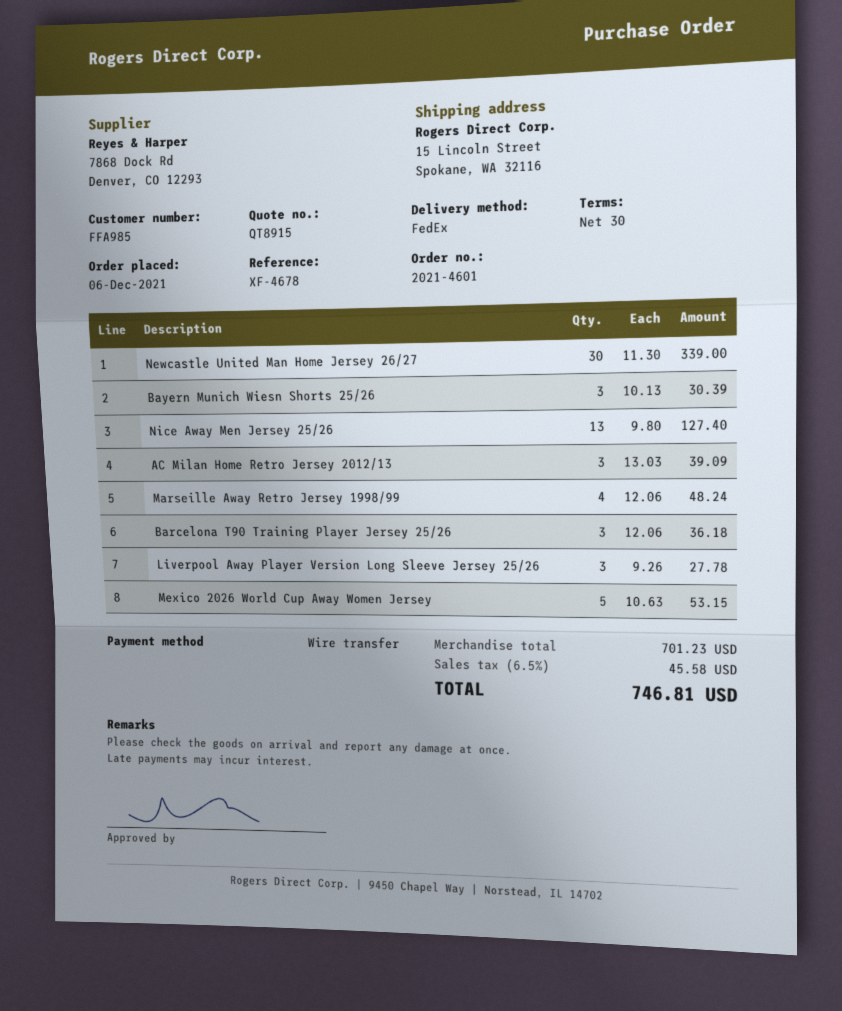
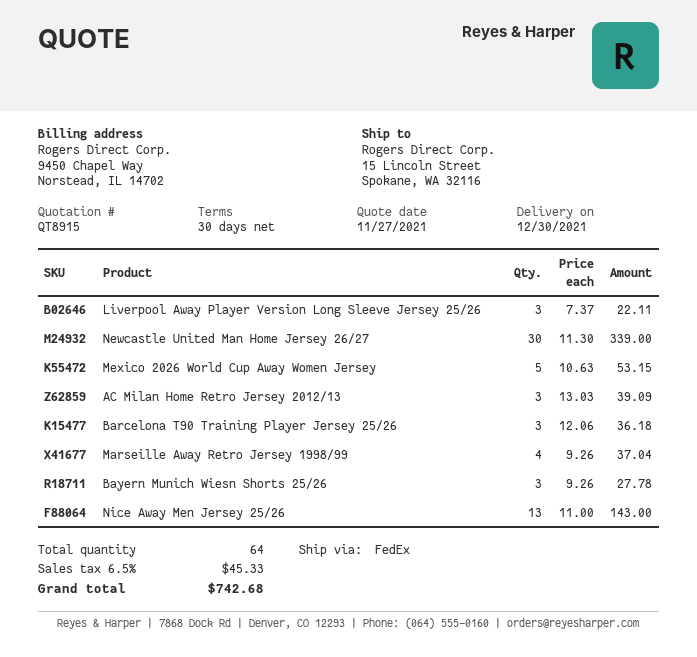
Bayern Munich Wiesn Shorts 25/26: 3 x 10.13 = 30.39 -> 3 x 9.26 = 27.78
Nice Away Men Jersey 25/26: 13 x 9.80 = 127.40 -> 13 x 11.00 = 143.00
Marseille Away Retro Jersey 1998/99: 4 x 12.06 = 48.24 -> 4 x 9.26 = 37.04
Liverpool Away Player Version Long Sleeve Jersey 25/26: 3 x 9.26 = 27.78 -> 3 x 7.37 = 22.11
tax: 6.5% = 45.58 -> 6.5% = 45.33
total: 746.81 -> 742.68

